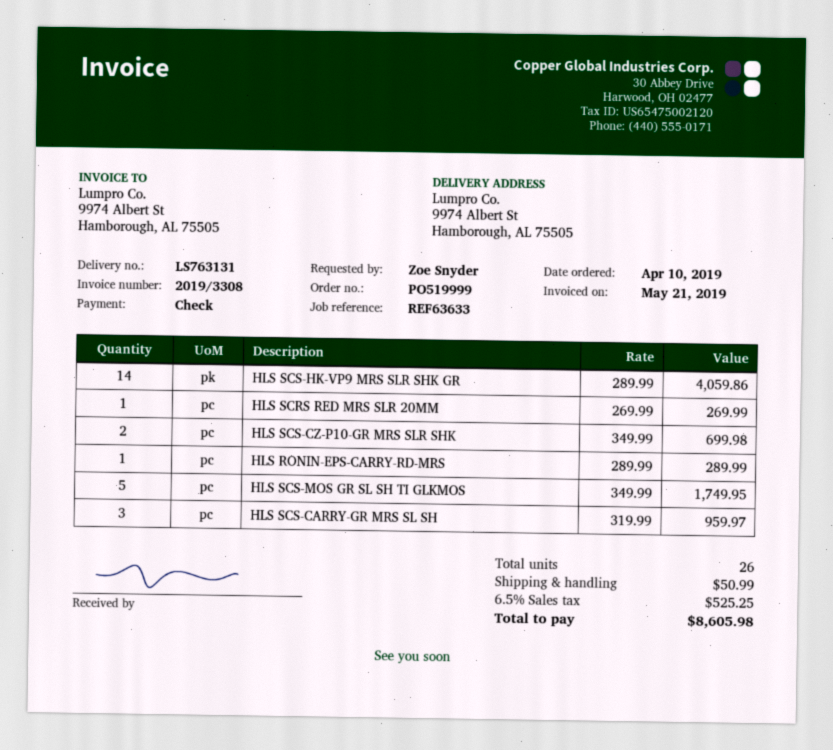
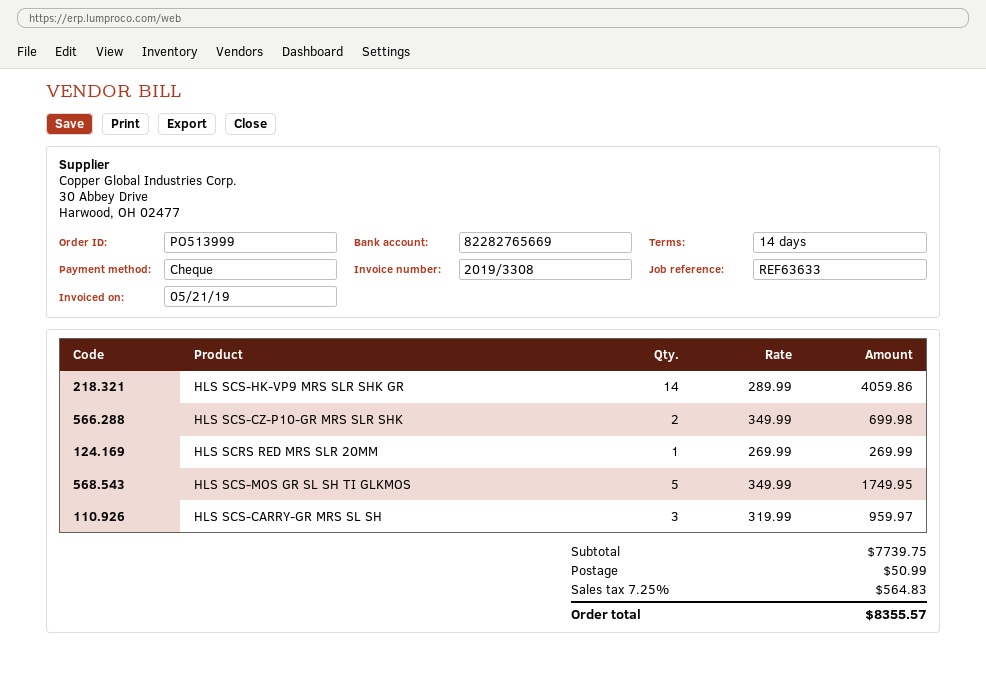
order number: PO519999 -> PO513999
HLS RONIN-EPS-CARRY-RD-MRS: 1 x 289.99 = 289.99 -> none
tax: 6.5% = 525.25 -> 7.25% = 564.83
total: 8605.98 -> 8355.57

